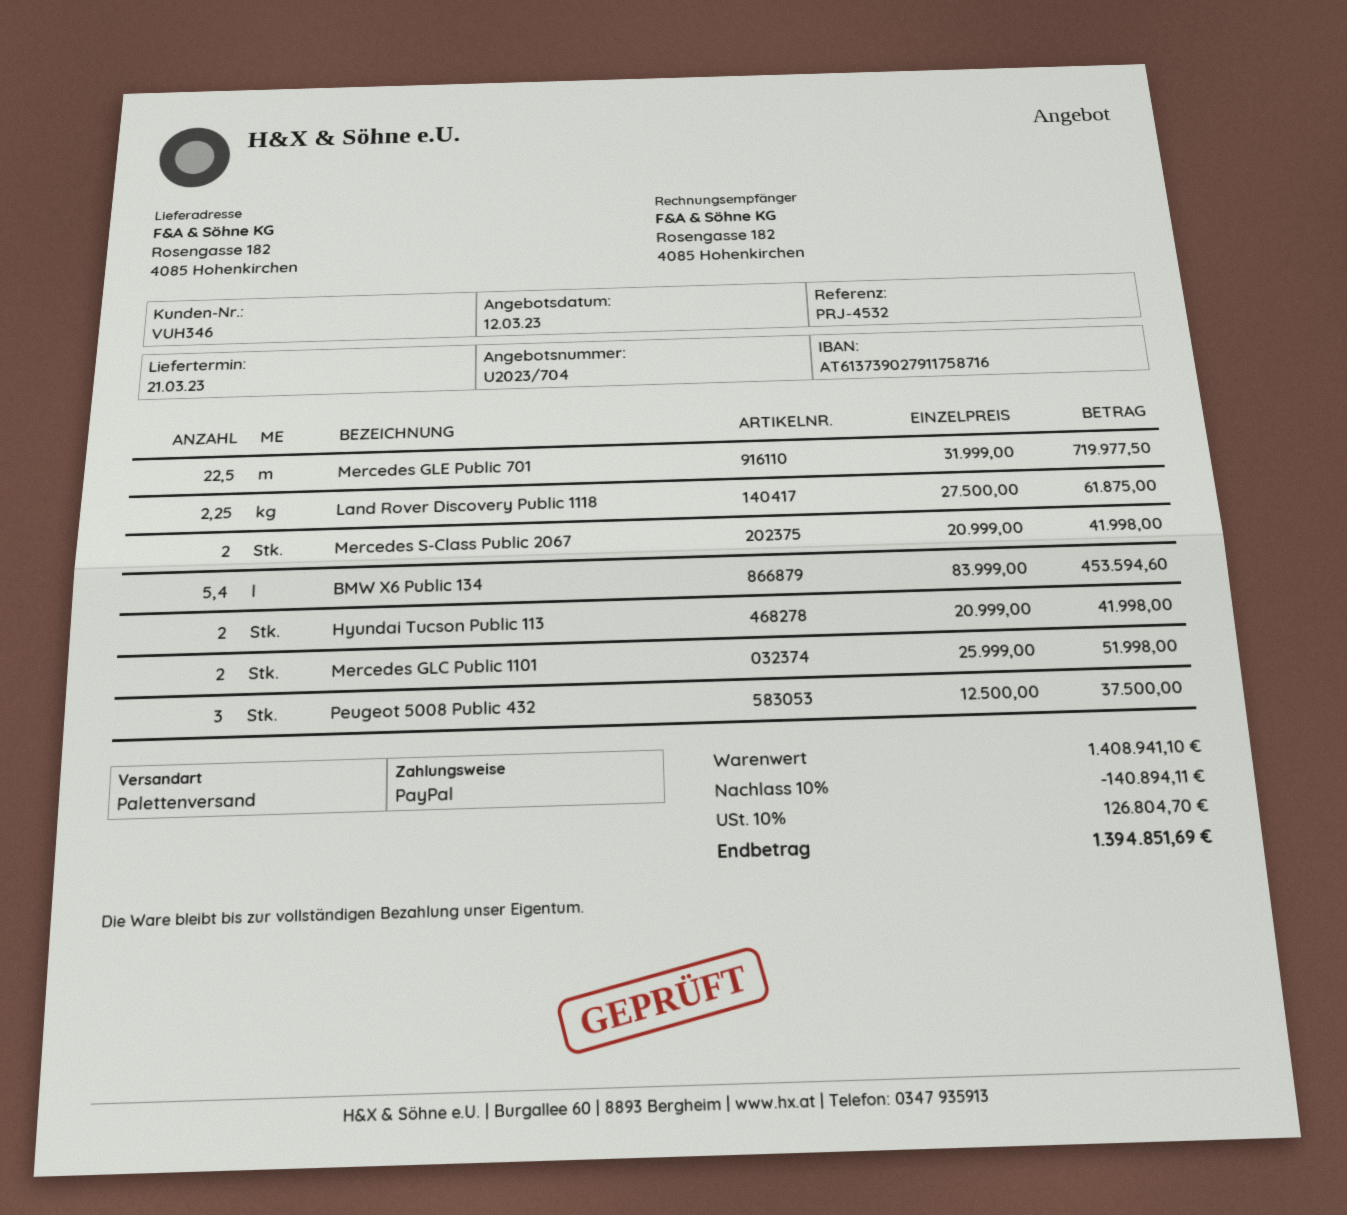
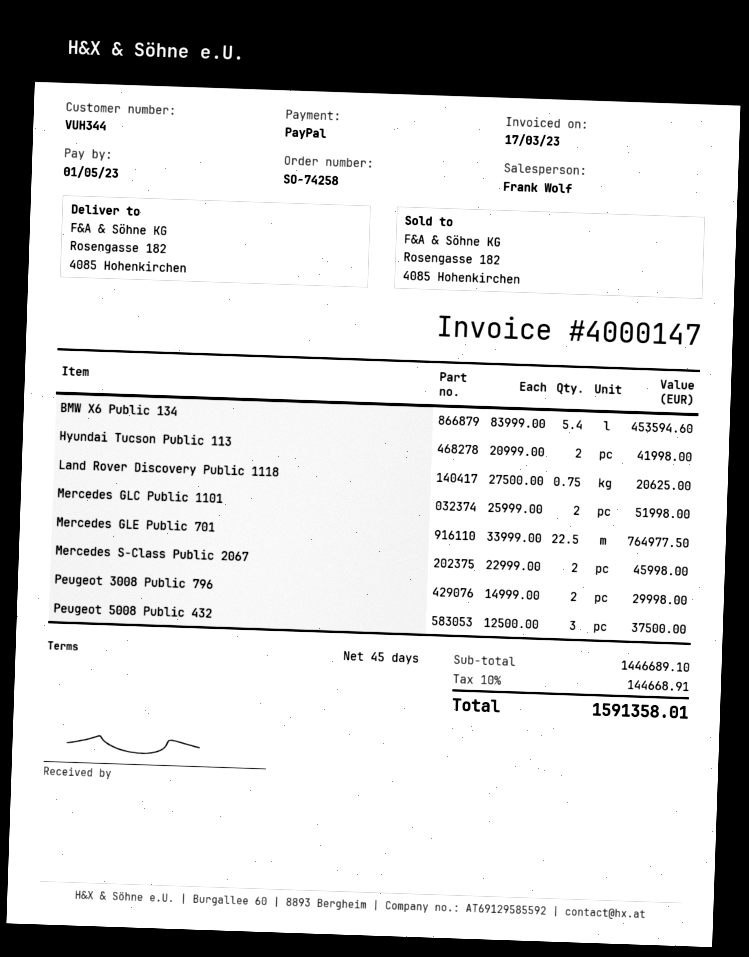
customer number: VUH346 -> VUH344
Mercedes GLE Public 701: 22.5 x 31999.00 = 719977.50 -> 22.5 x 33999.00 = 764977.50
Land Rover Discovery Public 1118: 2.25 x 27500.00 = 61875.00 -> 0.75 x 27500.00 = 20625.00
Mercedes S-Class Public 2067: 2 x 20999.00 = 41998.00 -> 2 x 22999.00 = 45998.00
Peugeot 3008 Public 796: none -> 2 x 14999.00 = 29998.00
subtotal: 1408941.10 -> 1446689.10
discount: 10% = 140894.11 -> none
tax: 10% = 126804.70 -> 10% = 144668.91
total: 1394851.69 -> 1591358.01

